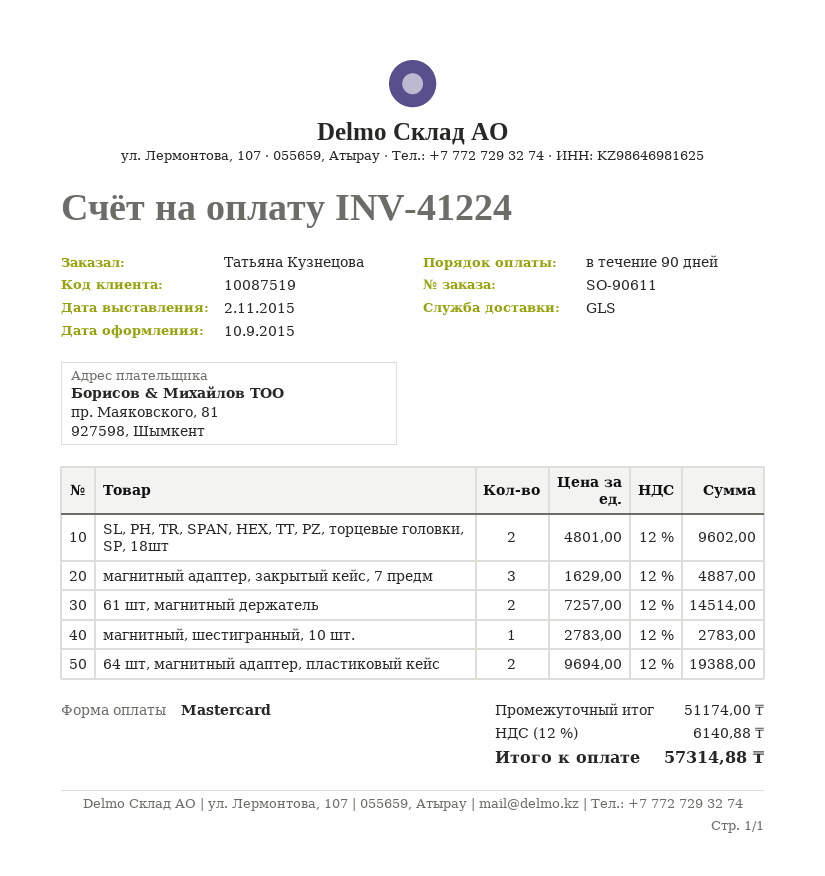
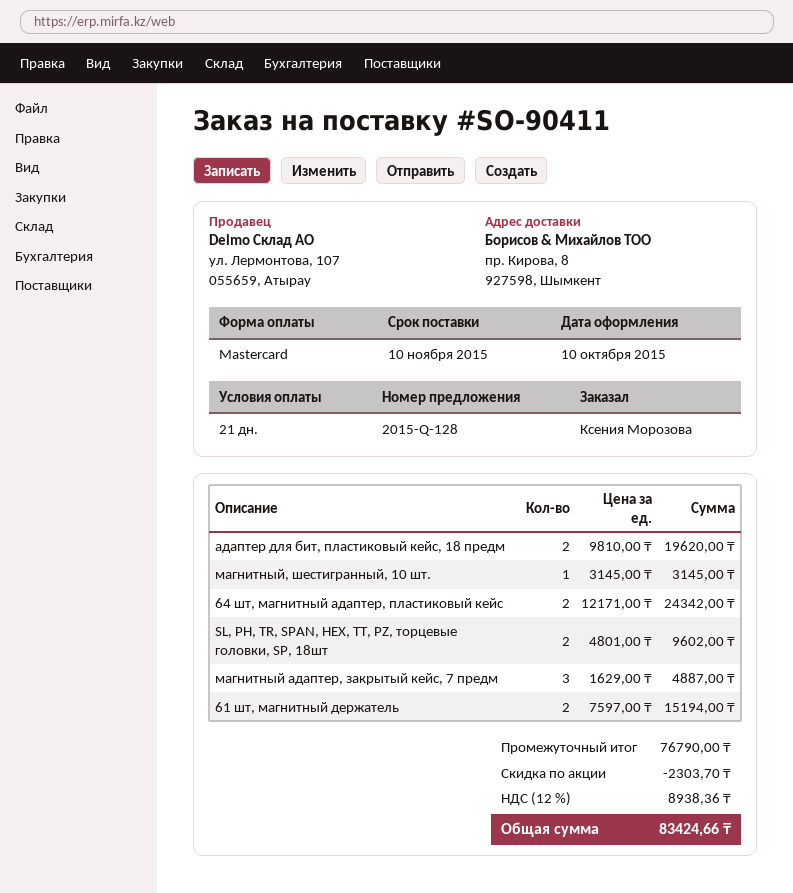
order number: SO-90611 -> SO-90411
order date: 2015-09-10 -> 2015-10-10
payment terms: 90 days -> 21 days
ordered by: Татьяна Кузнецова -> Ксения Морозова
61 шт, магнитный держатель: 2 x 7257.00 = 14514.00 -> 2 x 7597.00 = 15194.00
магнитный, шестигранный, 10 шт.: 1 x 2783.00 = 2783.00 -> 1 x 3145.00 = 3145.00
64 шт, магнитный адаптер, пластиковый кейс: 2 x 9694.00 = 19388.00 -> 2 x 12171.00 = 24342.00
адаптер для бит, пластиковый кейс, 18 предм: none -> 2 x 9810.00 = 19620.00
subtotal: 51174.00 -> 76790.00
discount: none -> 2303.70
tax: 12% = 6140.88 -> 12% = 8938.36
total: 57314.88 -> 83424.66

